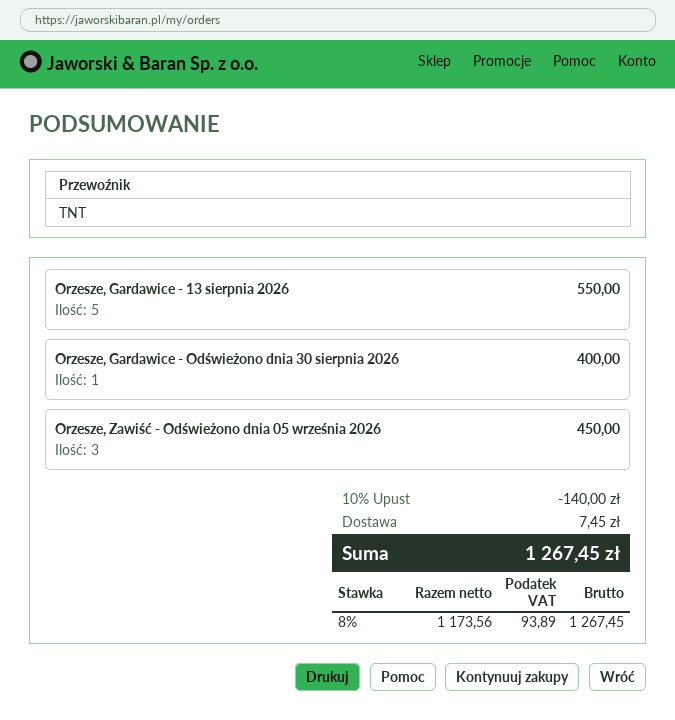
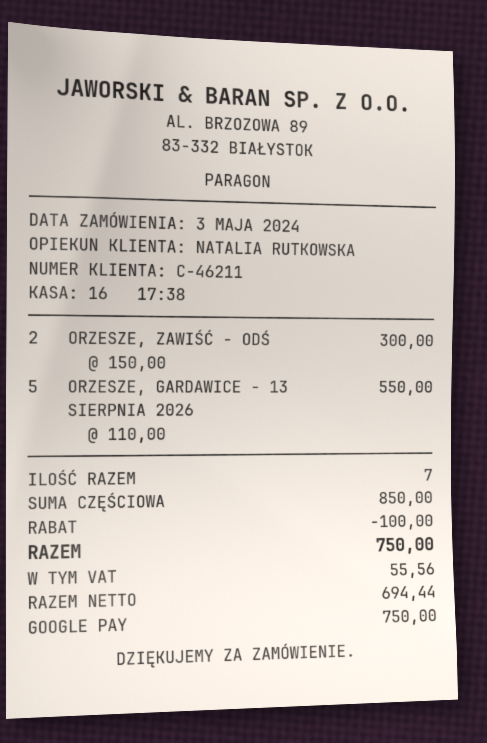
Orzesze, Gardawice - Odświeżono dnia 30 sierpnia 2026: 1 for 400.00 -> none
Orzesze, Zawiść - Odświeżono dnia 05 września 2026: 3 for 450.00 -> 2 for 300.00
discount: 140.00 -> 100.00
shipping: 7.45 -> none
net: 1173.56 -> 694.44
tax: 93.89 -> 55.56
total: 1267.45 -> 750.00

